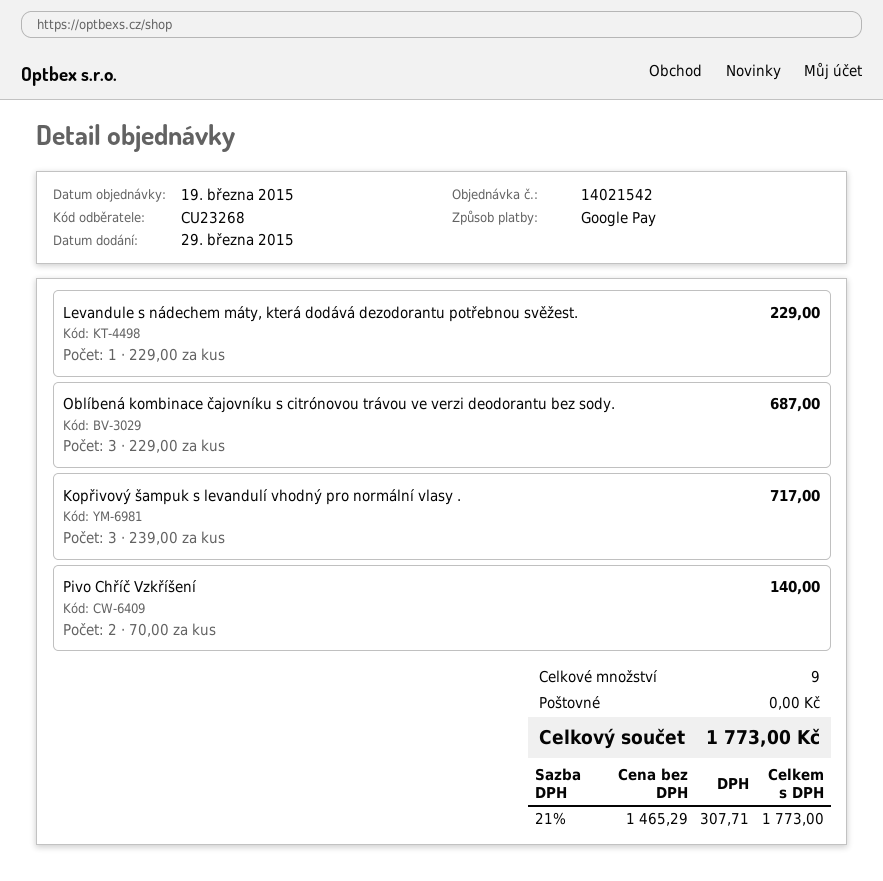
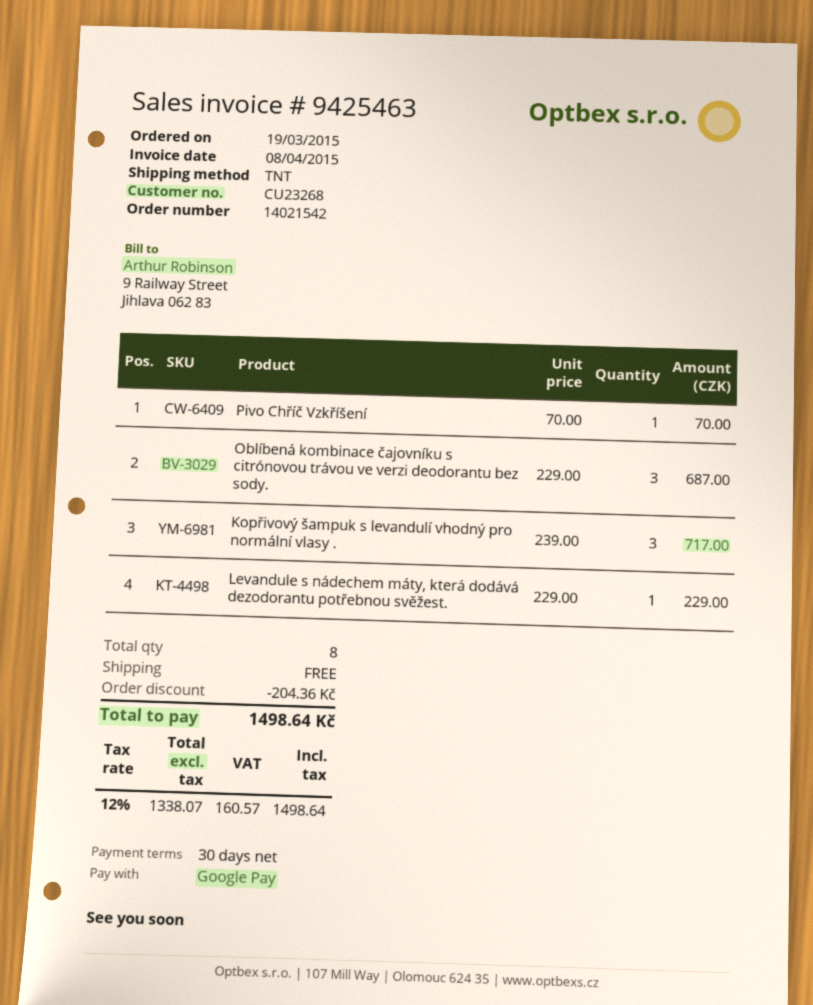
Pivo Chříč Vzkříšení: 2 x 70.00 = 140.00 -> 1 x 70.00 = 70.00
total quantity: 9 -> 8
discount: none -> 204.36
net: 1465.29 -> 1338.07
tax: 21% = 307.71 -> 12% = 160.57
total: 1773.00 -> 1498.64

